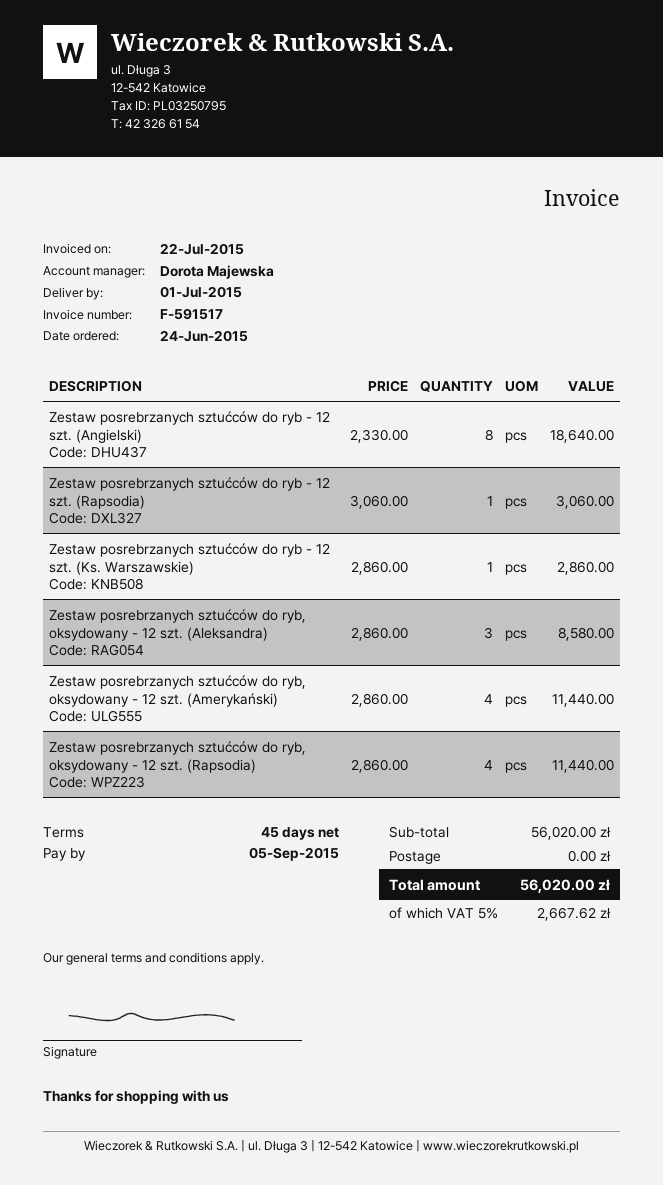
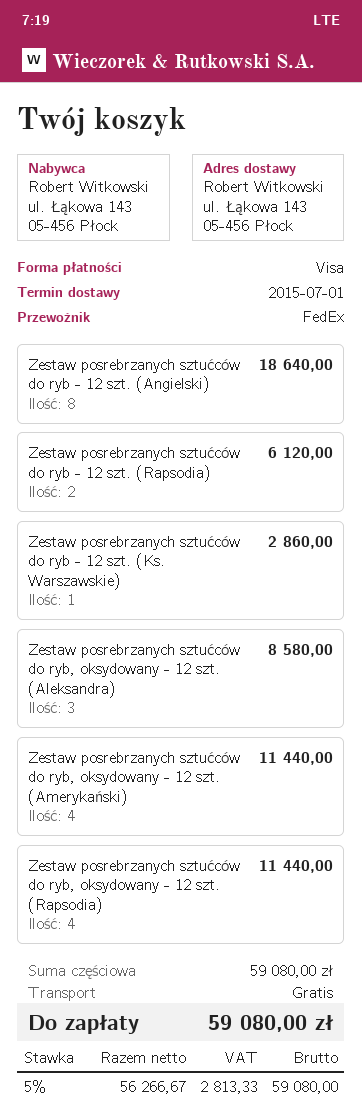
Zestaw posrebrzanych sztućców do ryb - 12 szt. (Rapsodia): 1 for 3060.00 -> 2 for 6120.00
subtotal: 56020.00 -> 59080.00
tax: 5% = 2667.62 -> 5% = 2813.33
total: 56020.00 -> 59080.00

